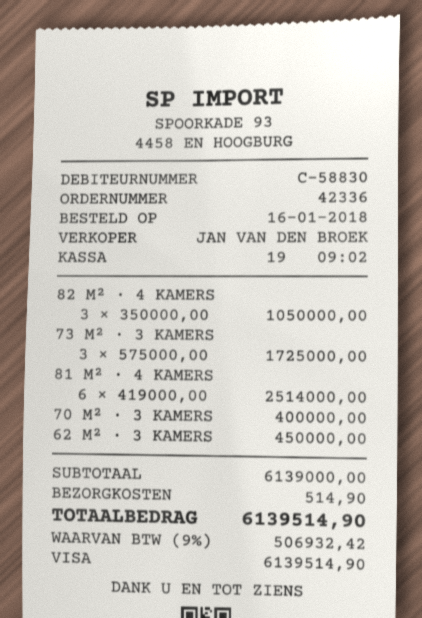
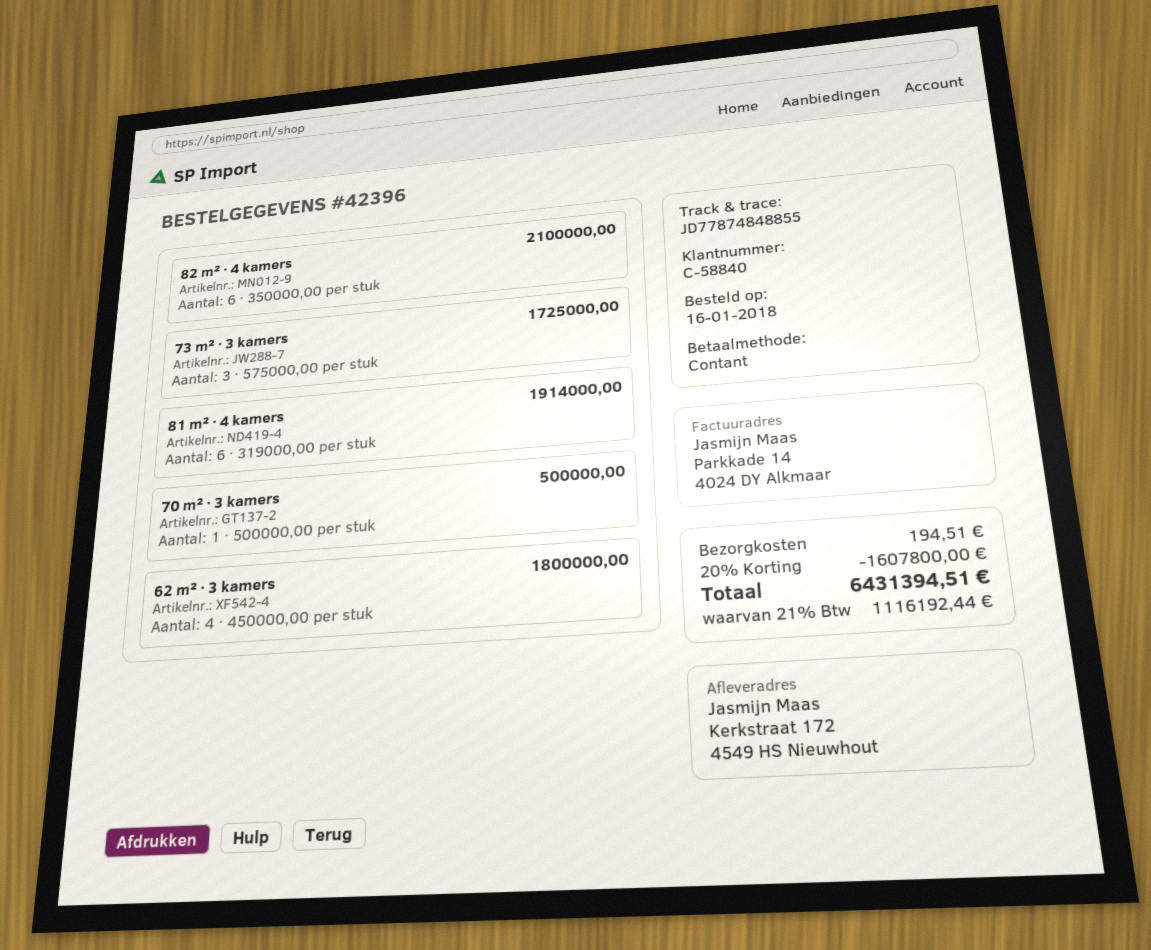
order number: 42336 -> 42396
customer number: C-58830 -> C-58840
payment method: Visa -> cash
82 M² · 4 KAMERS: 3 x 350000.00 = 1050000.00 -> 6 x 350000.00 = 2100000.00
81 M² · 4 KAMERS: 6 x 419000.00 = 2514000.00 -> 6 x 319000.00 = 1914000.00
70 M² · 3 KAMERS: 1 x 400000.00 = 400000.00 -> 1 x 500000.00 = 500000.00
62 M² · 3 KAMERS: 1 x 450000.00 = 450000.00 -> 4 x 450000.00 = 1800000.00
discount: none -> 20% = 1607800.00
shipping: 514.90 -> 194.51
tax: 9% = 506932.42 -> 21% = 1116192.44
total: 6139514.90 -> 6431394.51

